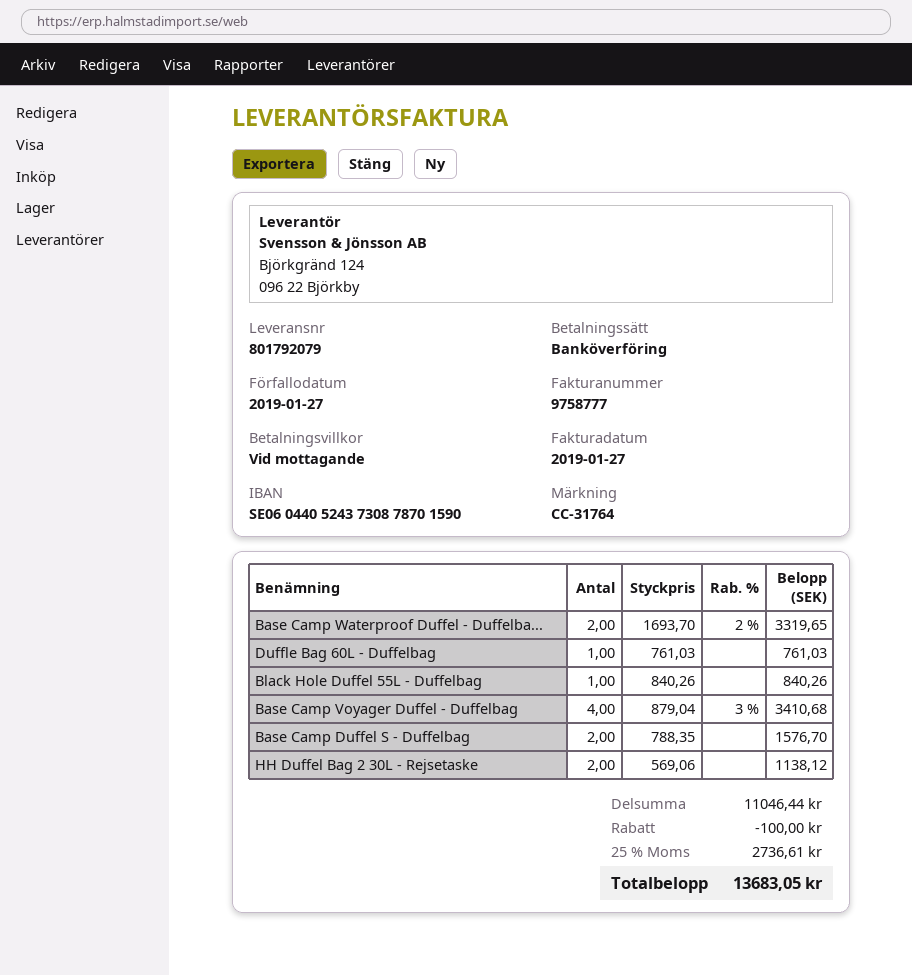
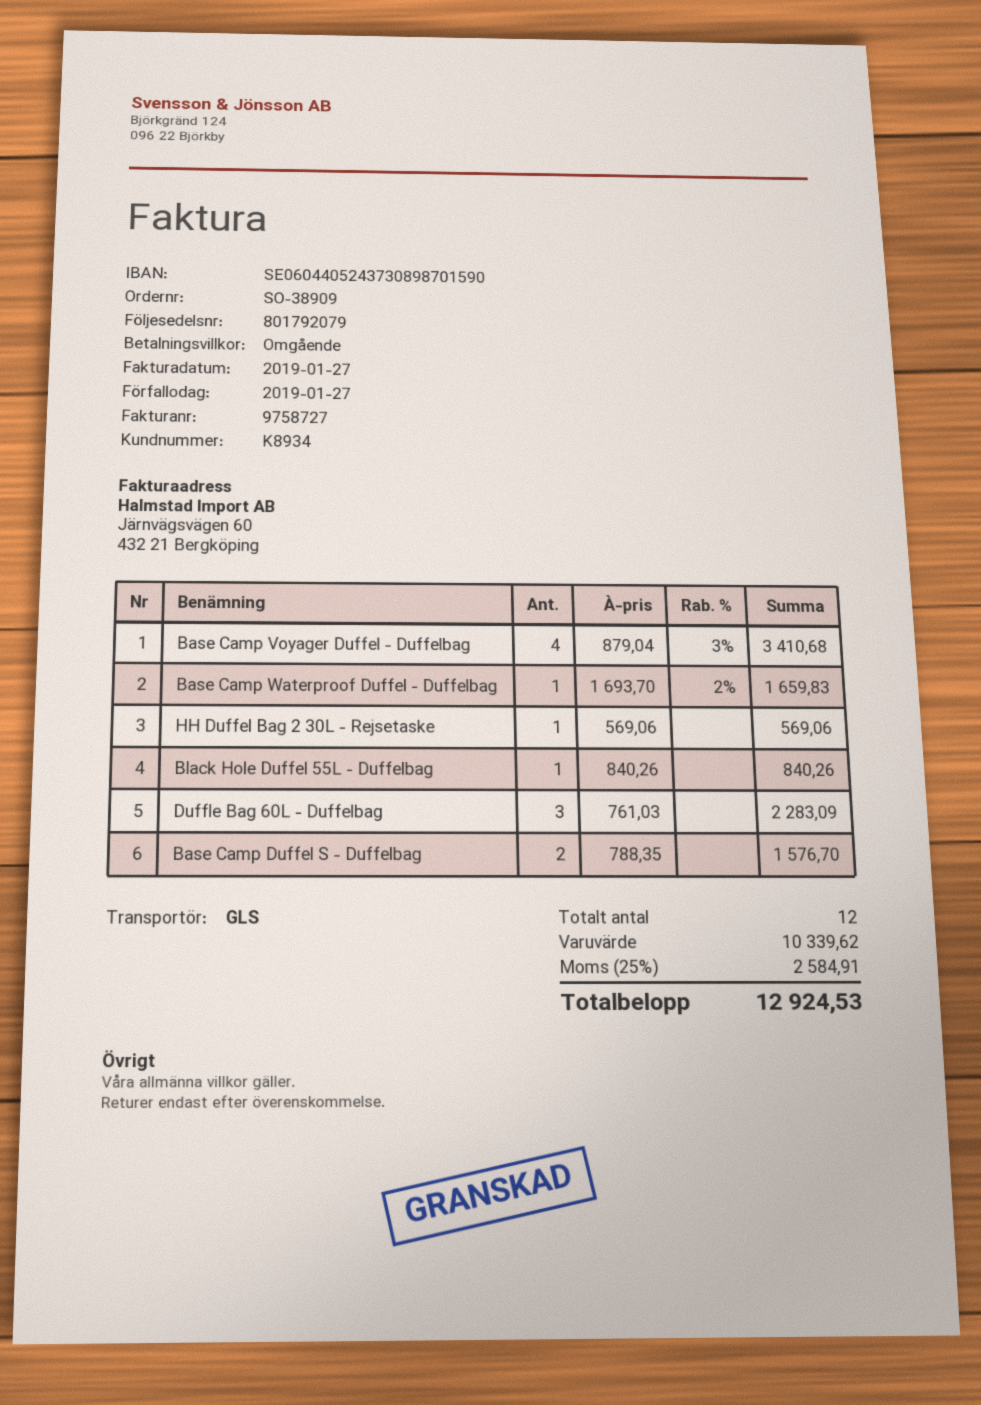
invoice number: 9758777 -> 9758727
bank account: SE0604405243730878701590 -> SE0604405243730898701590
Base Camp Waterproof Duffel - Duffelba...: 2 x 1693.70 - 2% = 3319.65 -> 1 x 1693.70 - 2% = 1659.83
Duffle Bag 60L - Duffelbag: 1 x 761.03 = 761.03 -> 3 x 761.03 = 2283.09
HH Duffel Bag 2 30L - Rejsetaske: 2 x 569.06 = 1138.12 -> 1 x 569.06 = 569.06
subtotal: 11046.44 -> 10339.62
discount: 100.00 -> none
tax: 25% = 2736.61 -> 25% = 2584.91
total: 13683.05 -> 12924.53

